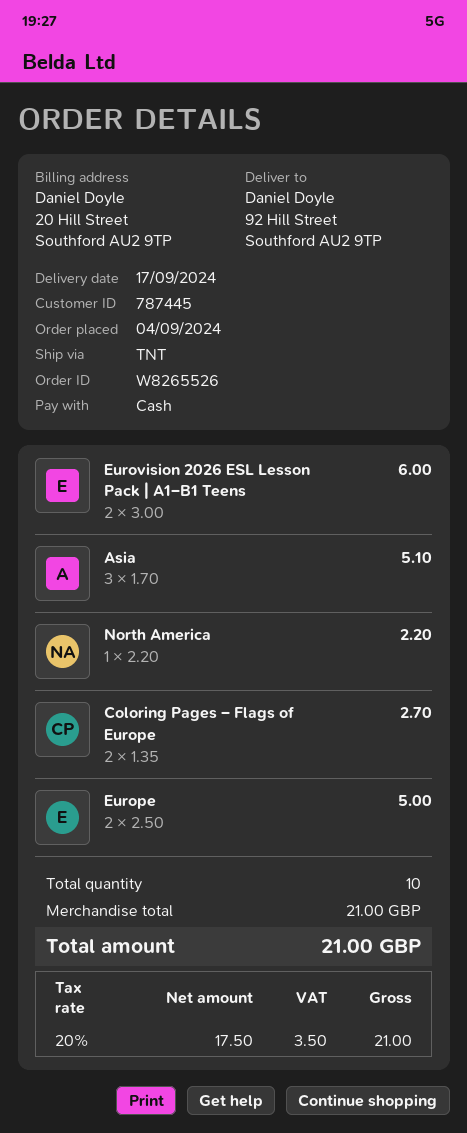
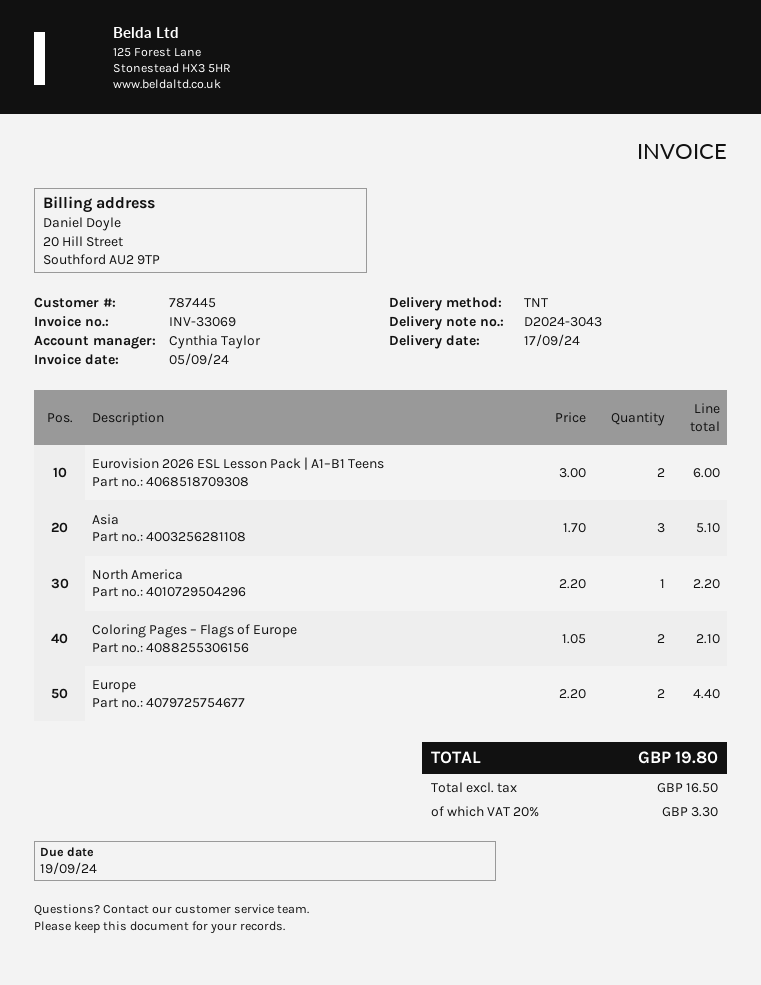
Coloring Pages – Flags of Europe: 2 x 1.35 = 2.70 -> 2 x 1.05 = 2.10
Europe: 2 x 2.50 = 5.00 -> 2 x 2.20 = 4.40
net: 17.50 -> 16.50
tax: 20% = 3.50 -> 20% = 3.30
total: 21.00 -> 19.80

